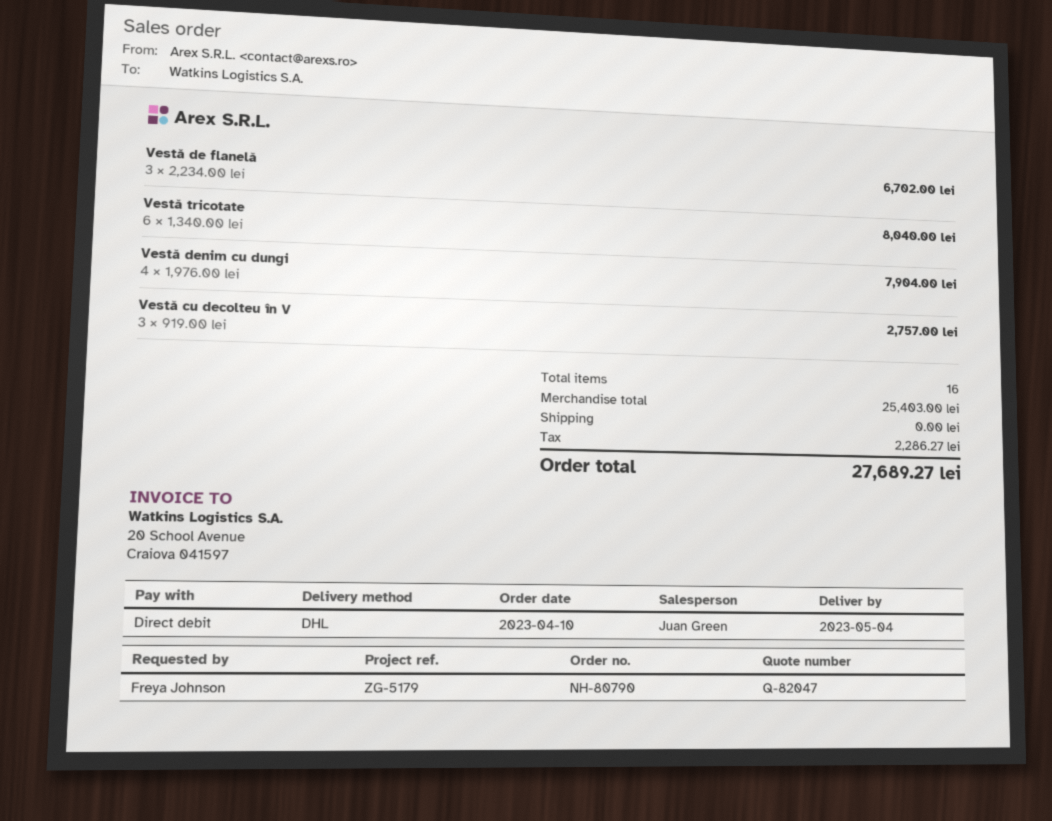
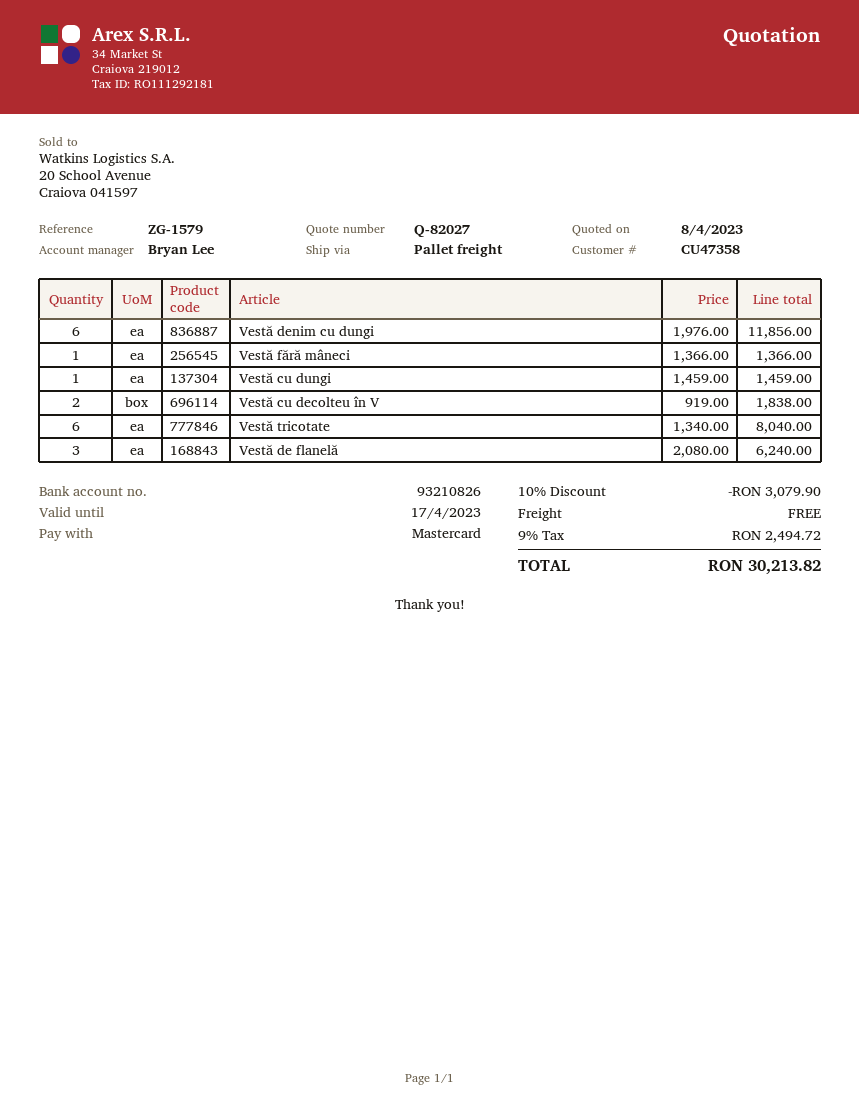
quote number: Q-82047 -> Q-82027
reference: ZG-5179 -> ZG-1579
sales rep: Juan Green -> Bryan Lee
payment method: direct debit -> Mastercard
shipping method: DHL -> pallet freight
Vestă de flanelă: 3 x 2234.00 = 6702.00 -> 3 x 2080.00 = 6240.00
Vestă denim cu dungi: 4 x 1976.00 = 7904.00 -> 6 x 1976.00 = 11856.00
Vestă cu decolteu în V: 3 x 919.00 = 2757.00 -> 2 x 919.00 = 1838.00
Vestă fără mâneci: none -> 1 x 1366.00 = 1366.00
Vestă cu dungi: none -> 1 x 1459.00 = 1459.00
discount: none -> 10% = 3079.90
tax: 2286.27 -> 2494.72
total: 27689.27 -> 30213.82

